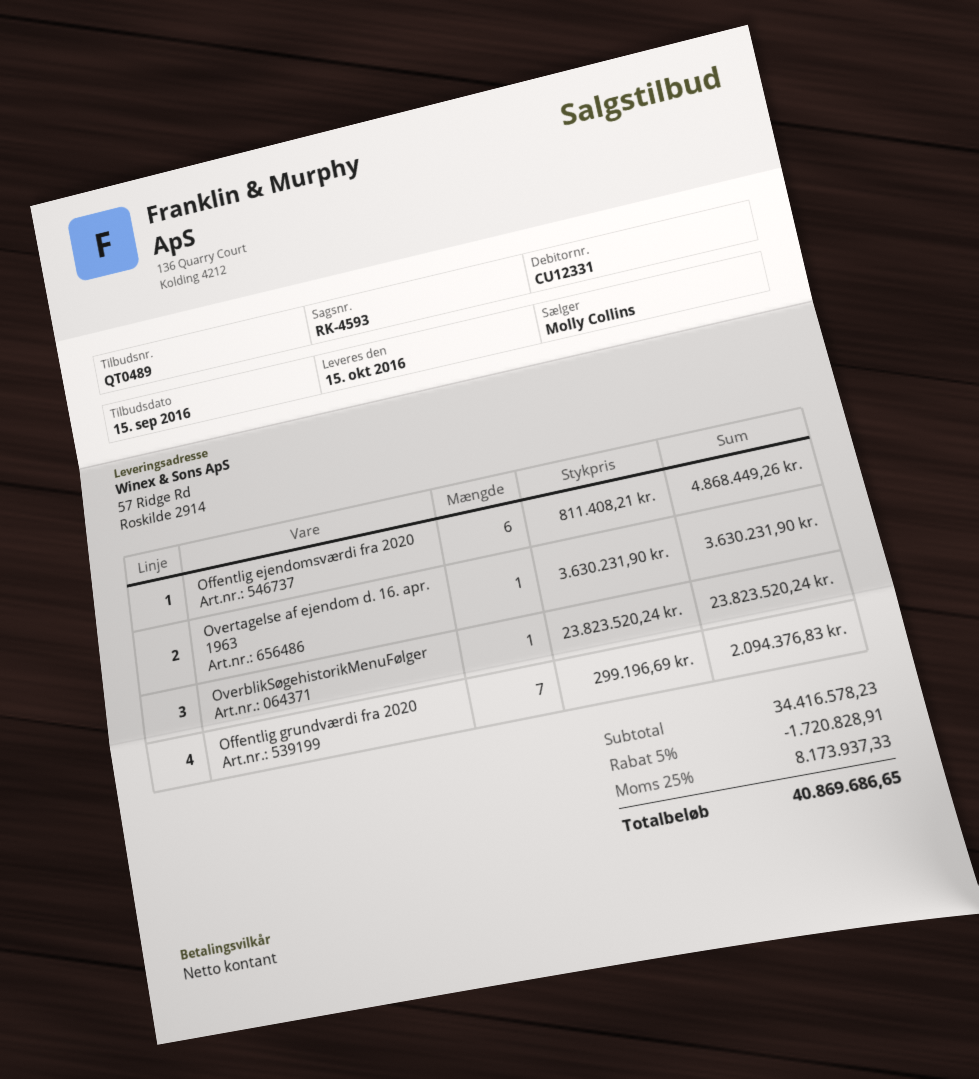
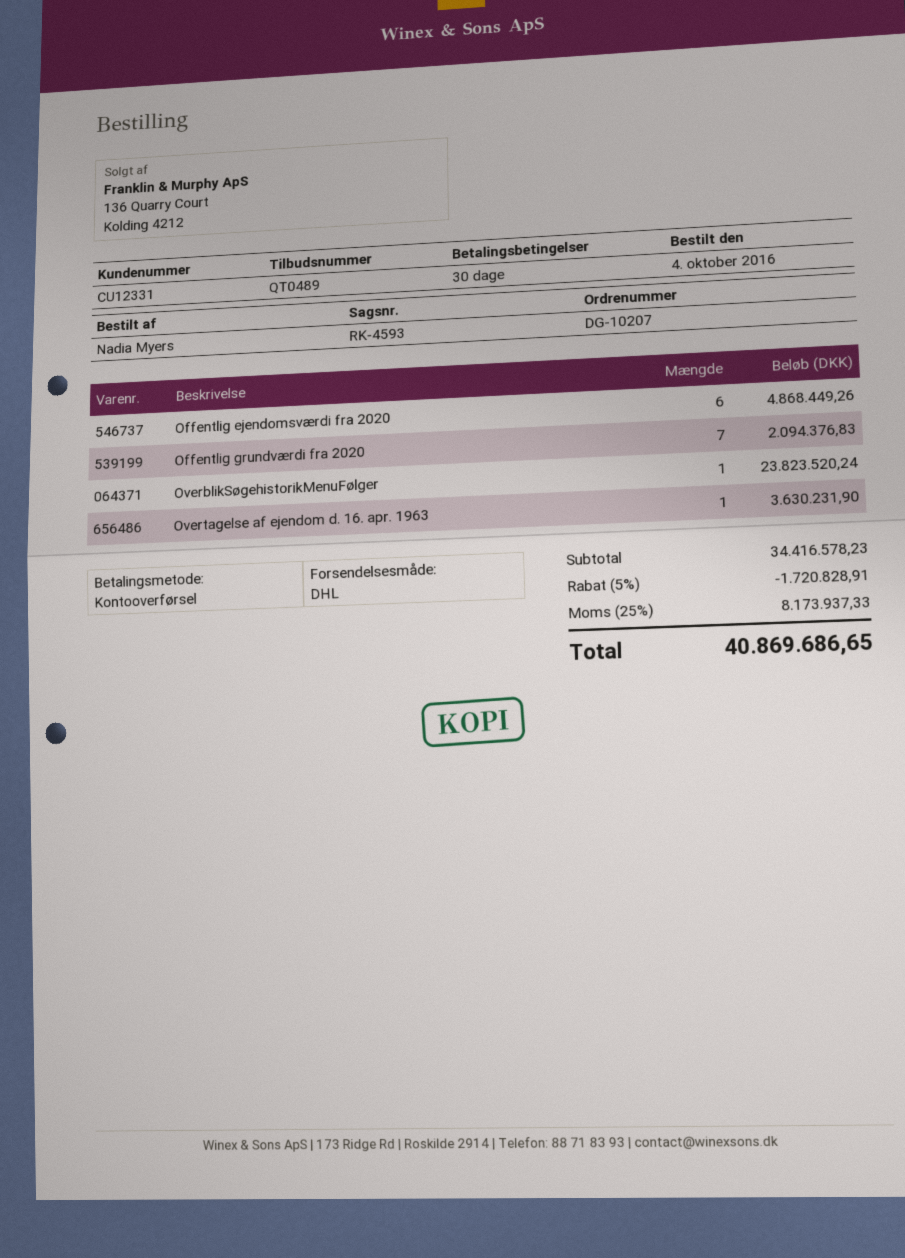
payment terms: on receipt -> 30 days

